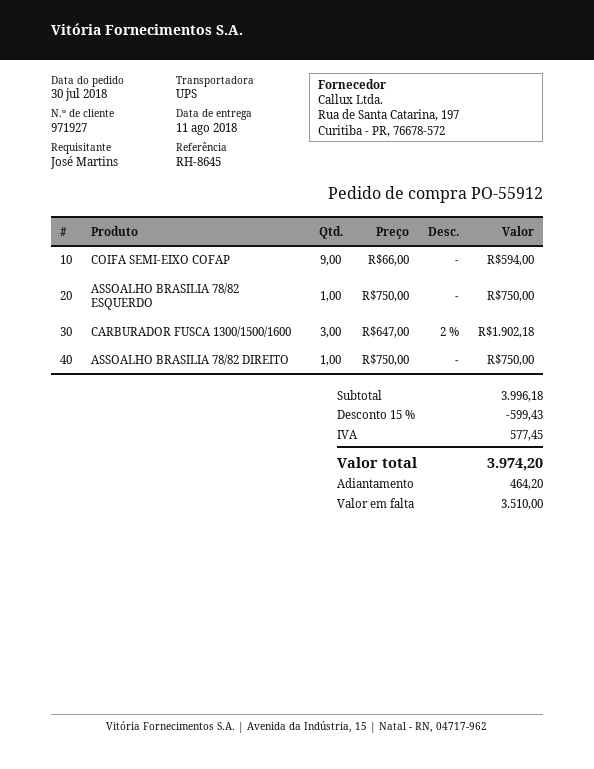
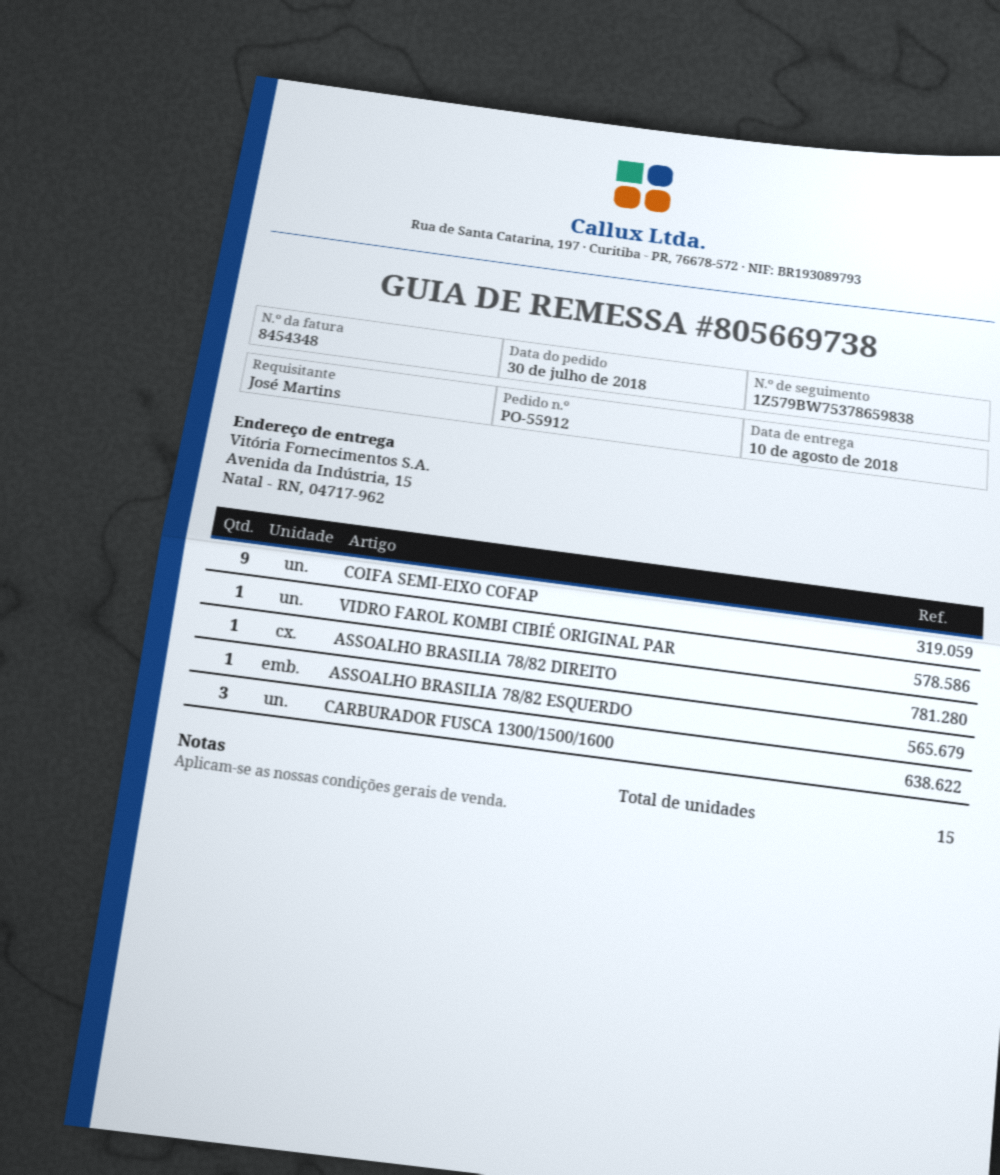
delivery date: 2018-08-11 -> 2018-08-10
VIDRO FAROL KOMBI CIBIÉ ORIGINAL PAR: none -> 1

